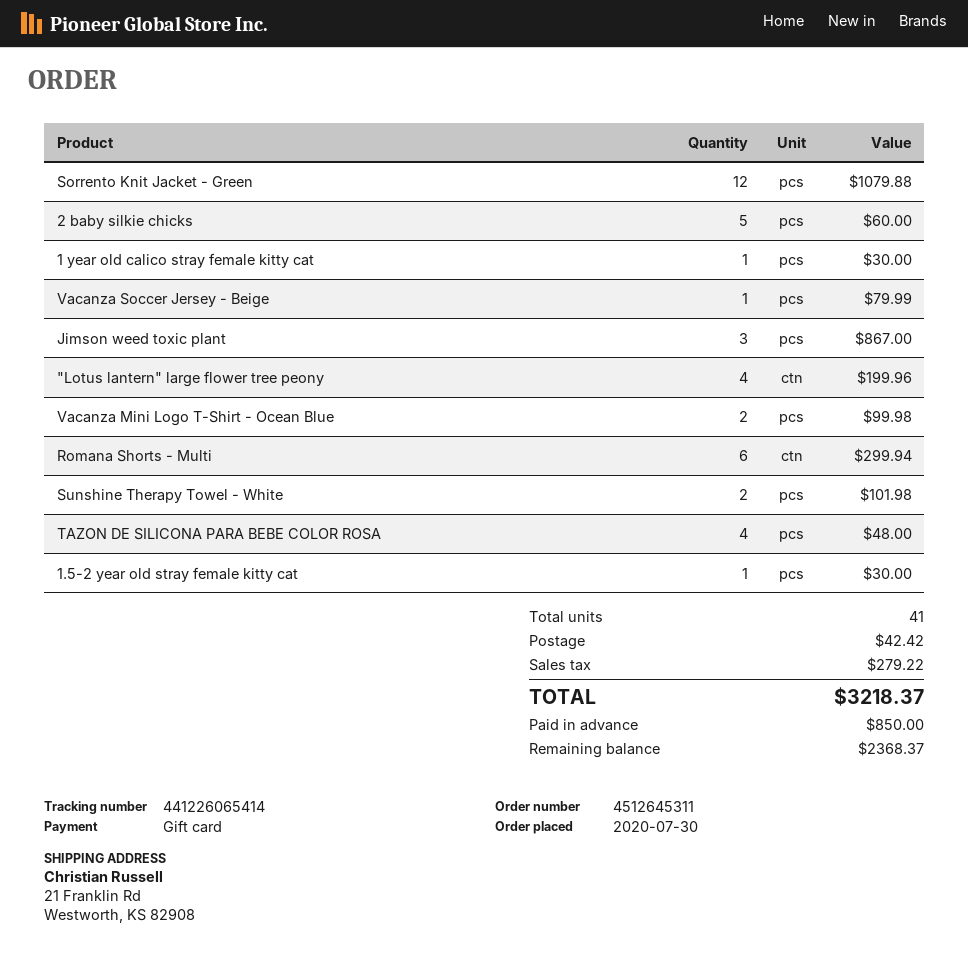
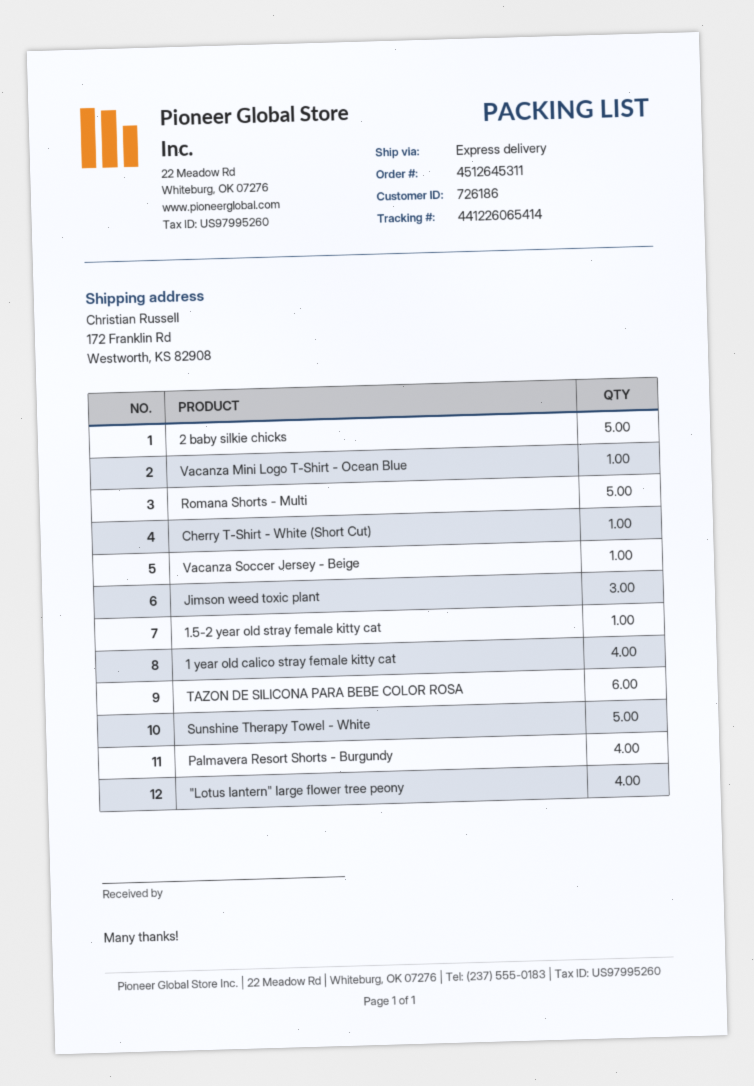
ship to: 21 Franklin Rd, Westworth, KS 82908 -> 172 Franklin Rd, Westworth, KS 82908
Sorrento Knit Jacket - Green: 12 -> none
1 year old calico stray female kitty cat: 1 -> 4
Vacanza Mini Logo T-Shirt - Ocean Blue: 2 -> 1
Romana Shorts - Multi: 6 -> 5
Sunshine Therapy Towel - White: 2 -> 5
TAZON DE SILICONA PARA BEBE COLOR ROSA: 4 -> 6
Cherry T-Shirt - White (Short Cut): none -> 1
Palmavera Resort Shorts - Burgundy: none -> 4

